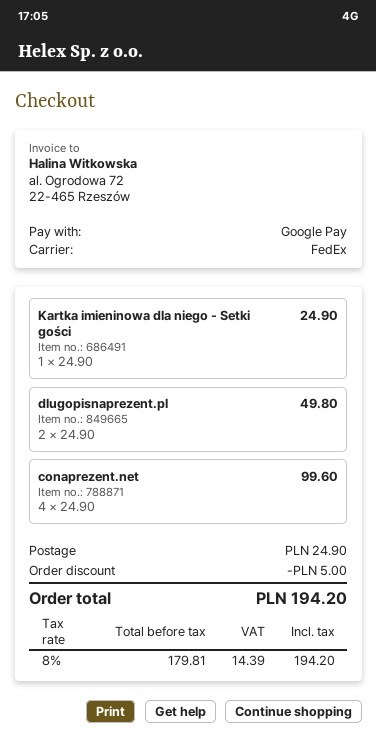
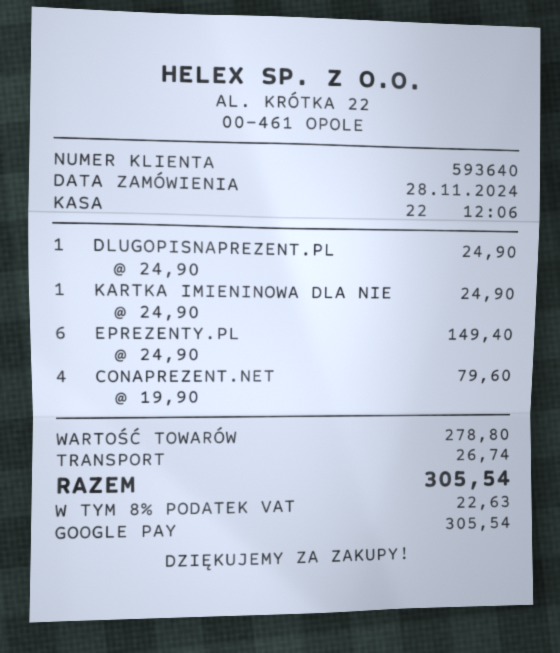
dlugopisnaprezent.pl: 2 x 24.90 = 49.80 -> 1 x 24.90 = 24.90
conaprezent.net: 4 x 24.90 = 99.60 -> 4 x 19.90 = 79.60
EPREZENTY.PL: none -> 6 x 24.90 = 149.40
discount: 5.00 -> none
shipping: 24.90 -> 26.74
tax: 8% = 14.39 -> 8% = 22.63
total: 194.20 -> 305.54

